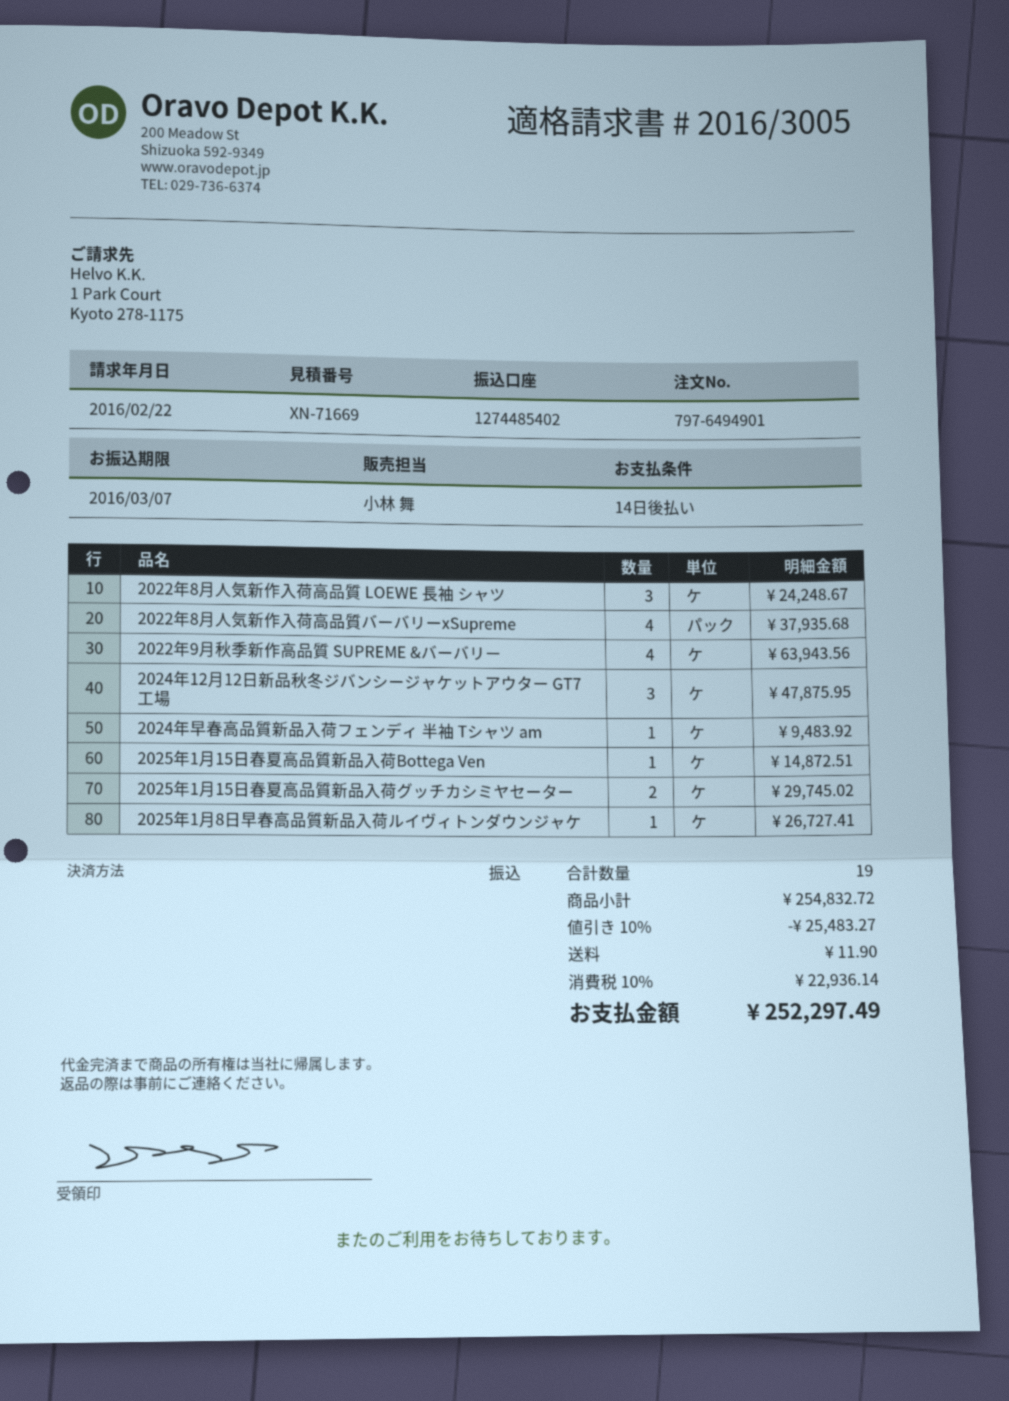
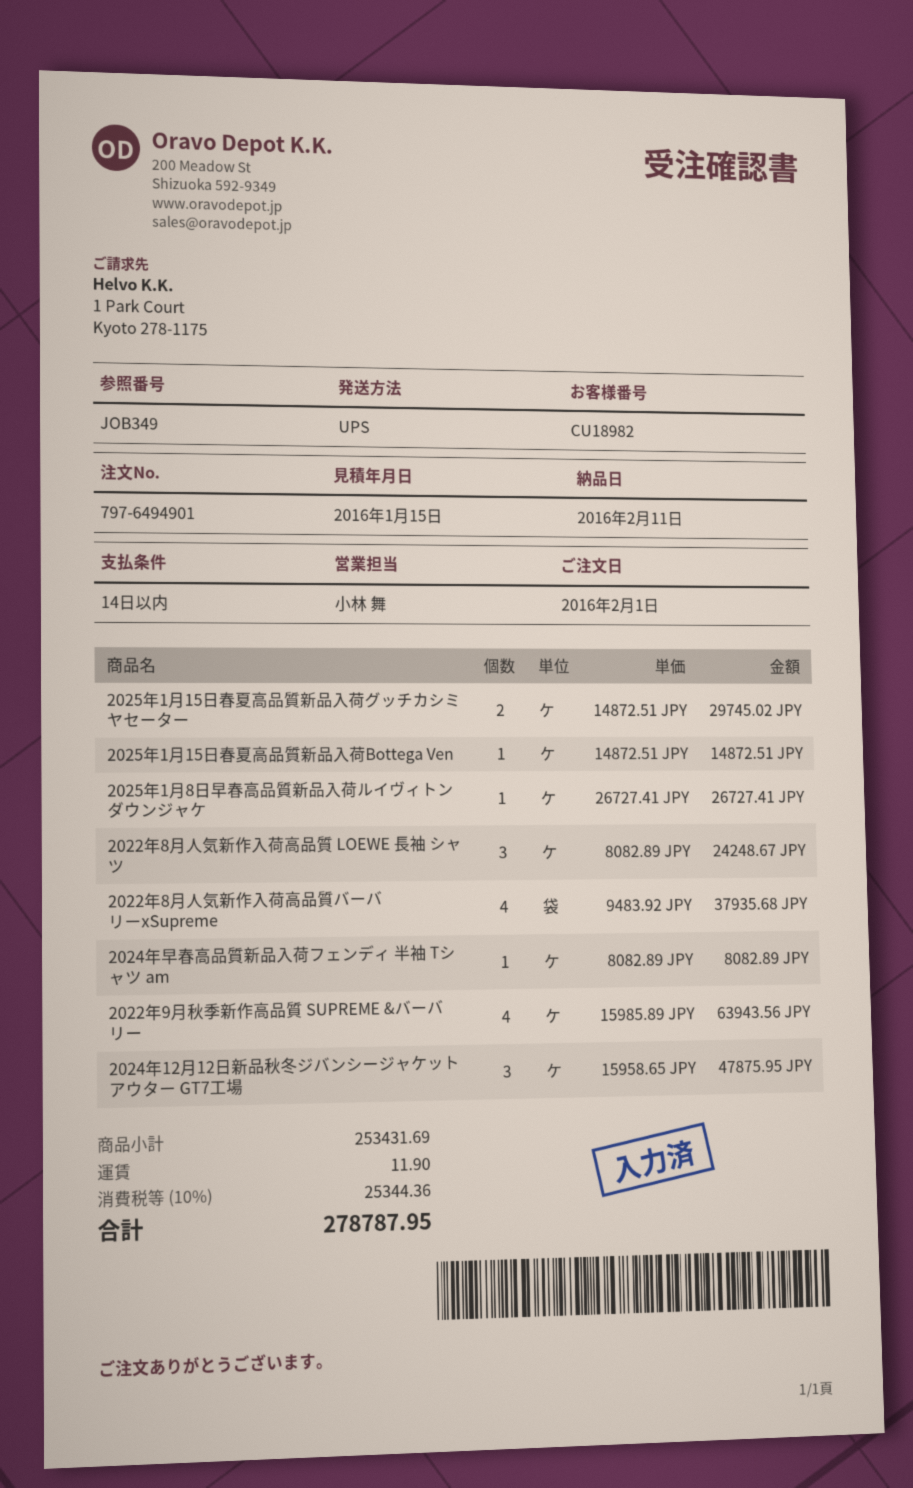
2024年早春高品質新品入荷フェンディ 半袖 Tシャツ am: 1 for 9483.92 -> 1 for 8082.89
subtotal: 254832.72 -> 253431.69
discount: 10% = 25483.27 -> none
tax: 10% = 22936.14 -> 10% = 25344.36
total: 252297.49 -> 278787.95

